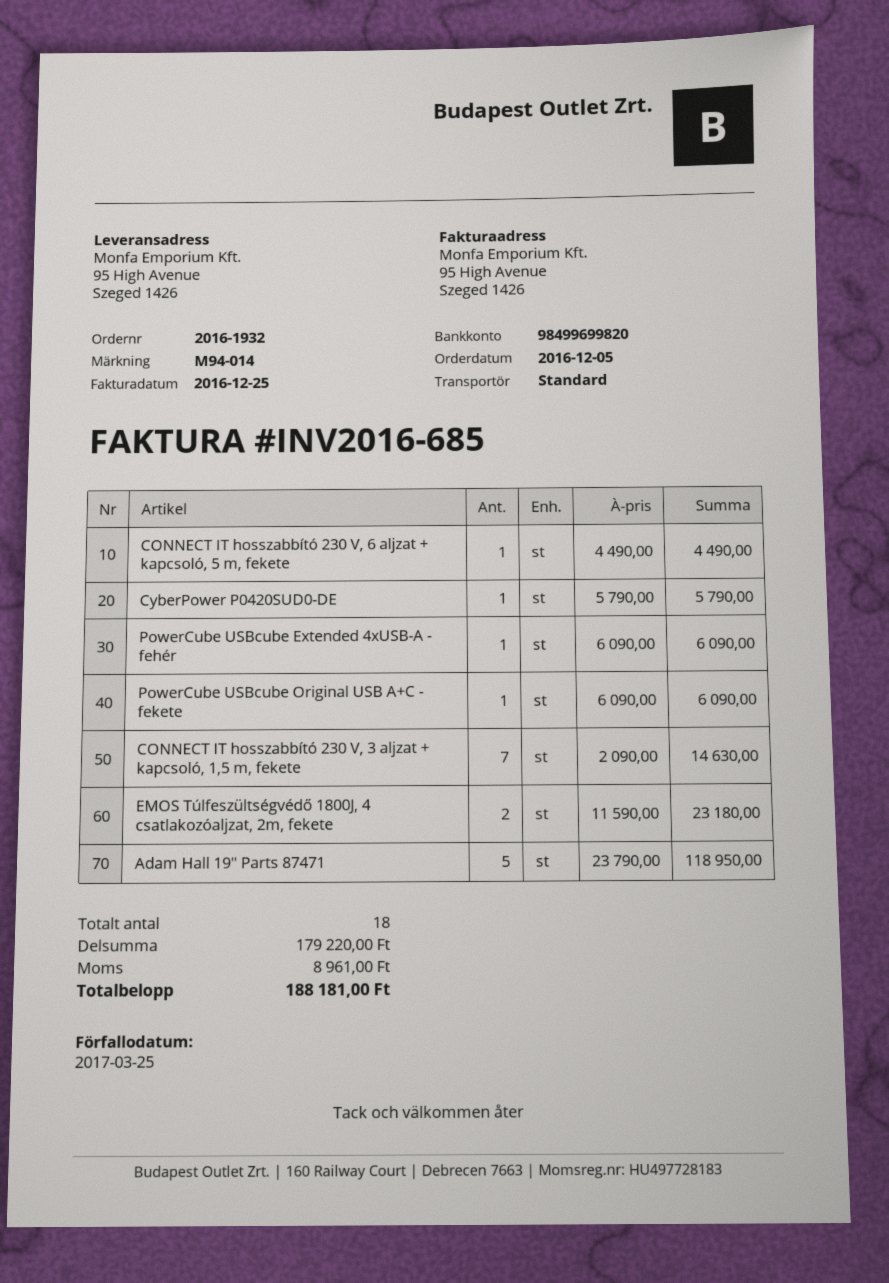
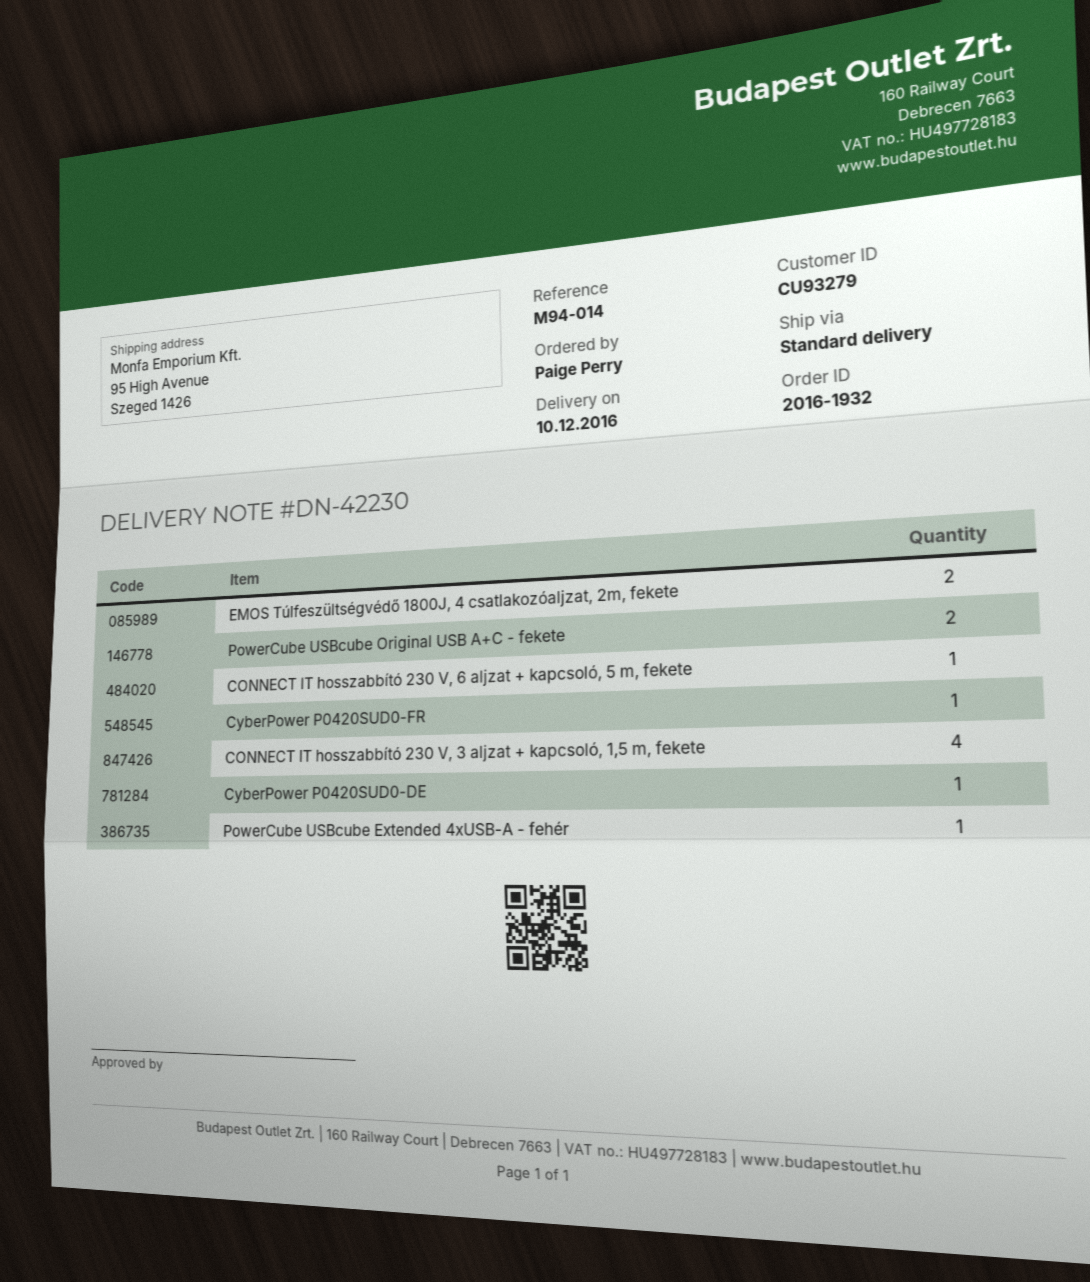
PowerCube USBcube Original USB A+C - fekete: 1 -> 2
CONNECT IT hosszabbító 230 V, 3 aljzat + kapcsoló, 1,5 m, fekete: 7 -> 4
Adam Hall 19" Parts 87471: 5 -> none
CyberPower P0420SUD0-FR: none -> 1

